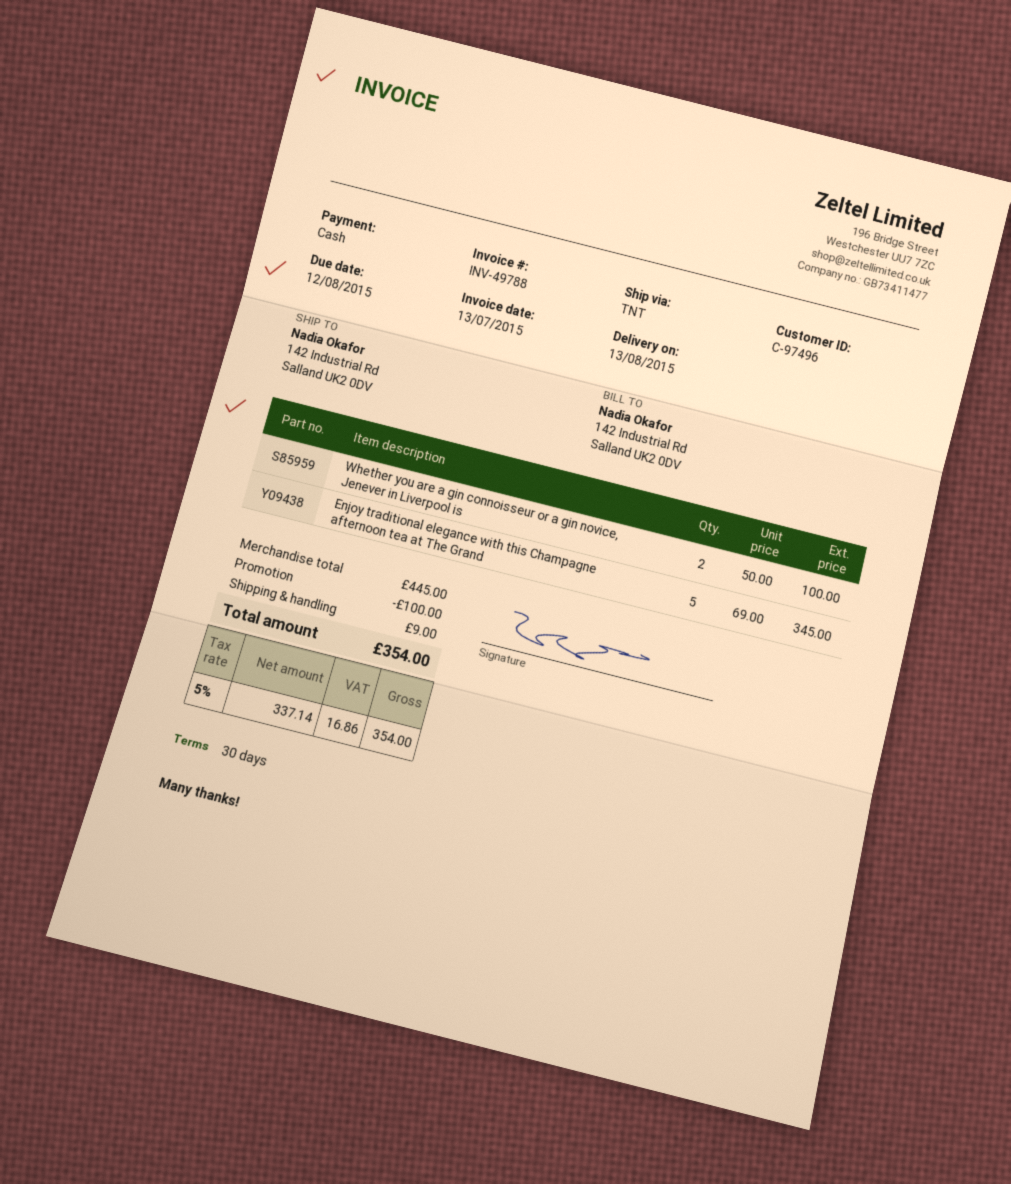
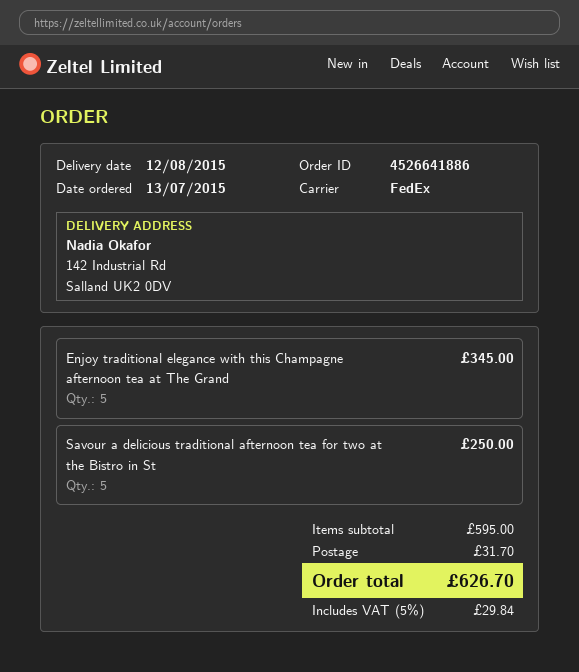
delivery date: 2015-08-13 -> 2015-08-12
shipping method: TNT -> FedEx
Whether you are a gin connoisseur or a gin novice, Jenever in Liverpool is: 2 for 100.00 -> none
Savour a delicious traditional afternoon tea for two at the Bistro in St: none -> 5 for 250.00
subtotal: 445.00 -> 595.00
discount: 100.00 -> none
shipping: 9.00 -> 31.70
tax: 5% = 16.86 -> 5% = 29.84
total: 354.00 -> 626.70

